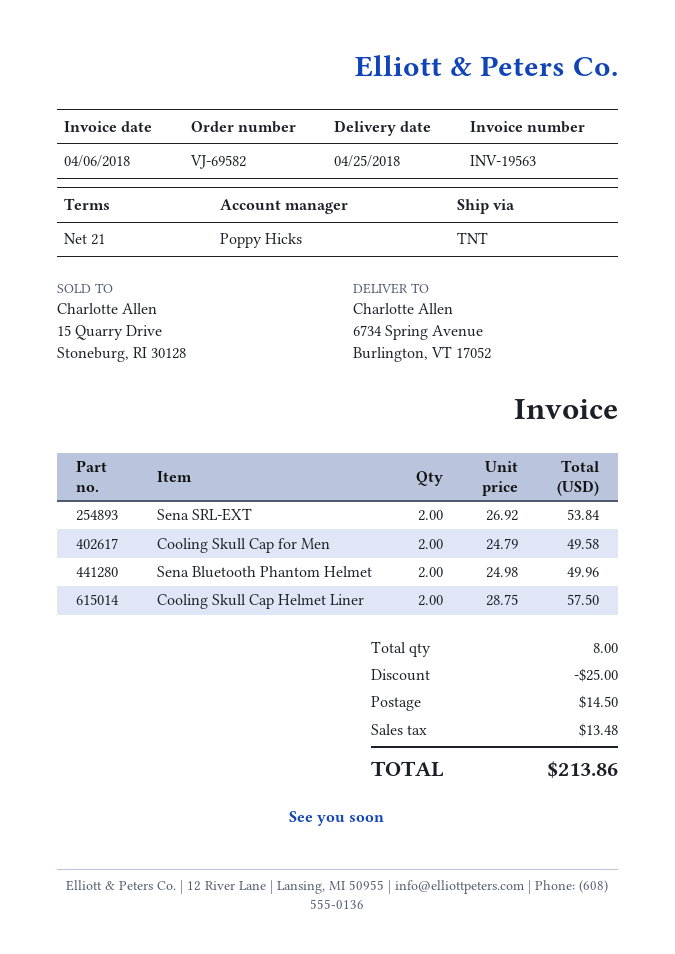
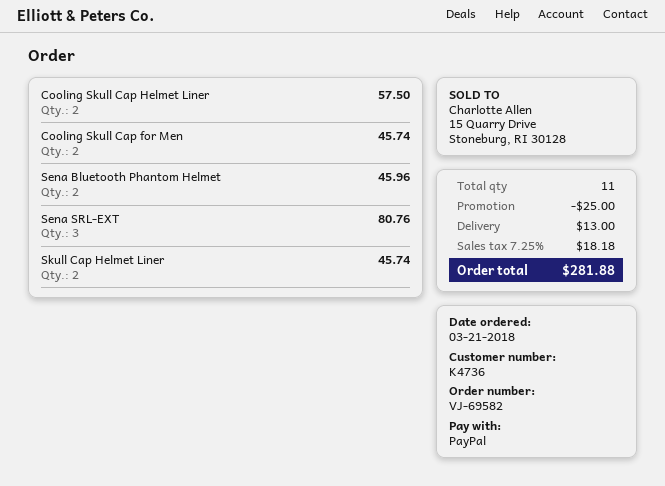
Sena SRL-EXT: 2 for 53.84 -> 3 for 80.76
Cooling Skull Cap for Men: 2 for 49.58 -> 2 for 45.74
Sena Bluetooth Phantom Helmet: 2 for 49.96 -> 2 for 45.96
Skull Cap Helmet Liner: none -> 2 for 45.74
total quantity: 8 -> 11
shipping: 14.50 -> 13.00
tax: 13.48 -> 18.18
total: 213.86 -> 281.88

